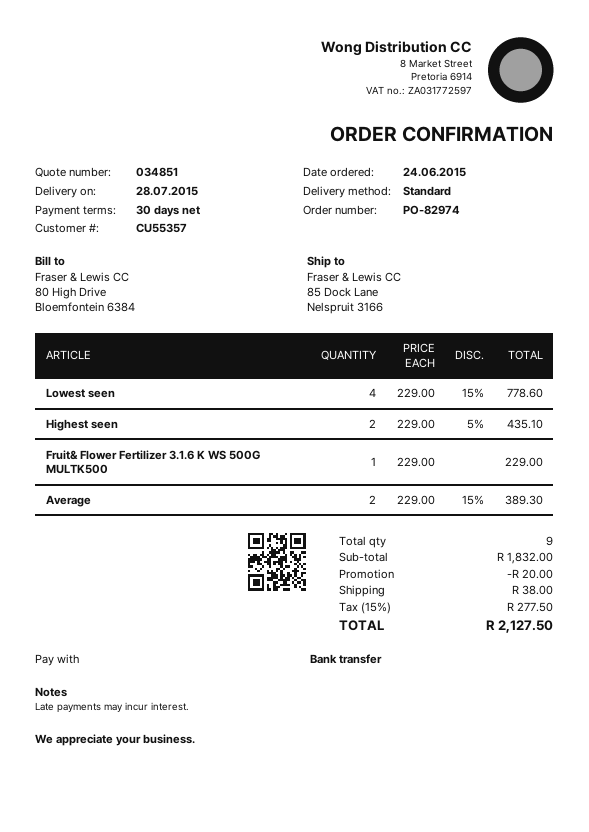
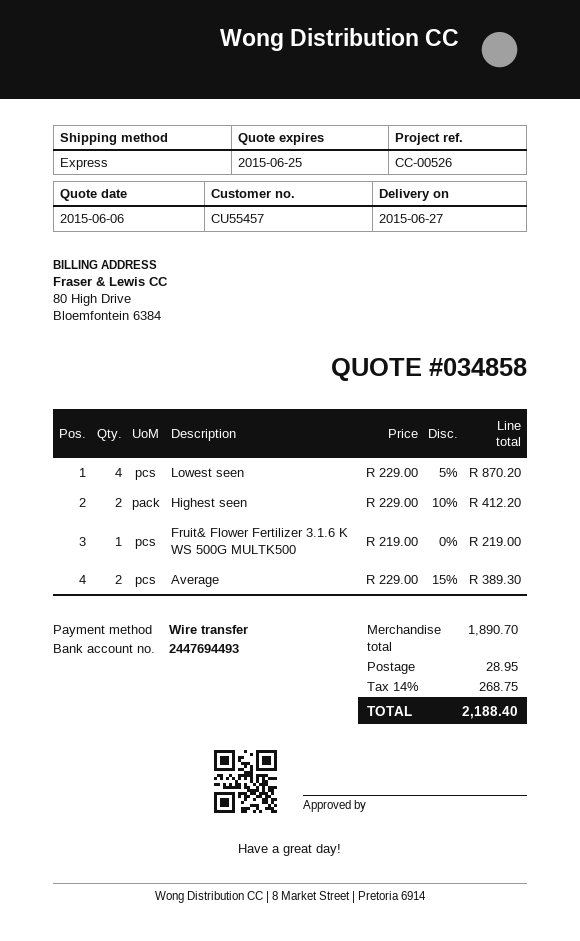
quote number: 034851 -> 034858
delivery date: 2015-07-28 -> 2015-06-27
customer number: CU55357 -> CU55457
shipping method: standard -> express
Lowest seen: 4 x 229.00 - 15% = 778.60 -> 4 x 229.00 - 5% = 870.20
Highest seen: 2 x 229.00 - 5% = 435.10 -> 2 x 229.00 - 10% = 412.20
Fruit& Flower Fertilizer 3.1.6 K WS 500G MULTK500: 1 x 229.00 = 229.00 -> 1 x 219.00 = 219.00
subtotal: 1832.00 -> 1890.70
discount: 20.00 -> none
shipping: 38.00 -> 28.95
tax: 15% = 277.50 -> 14% = 268.75
total: 2127.50 -> 2188.40

